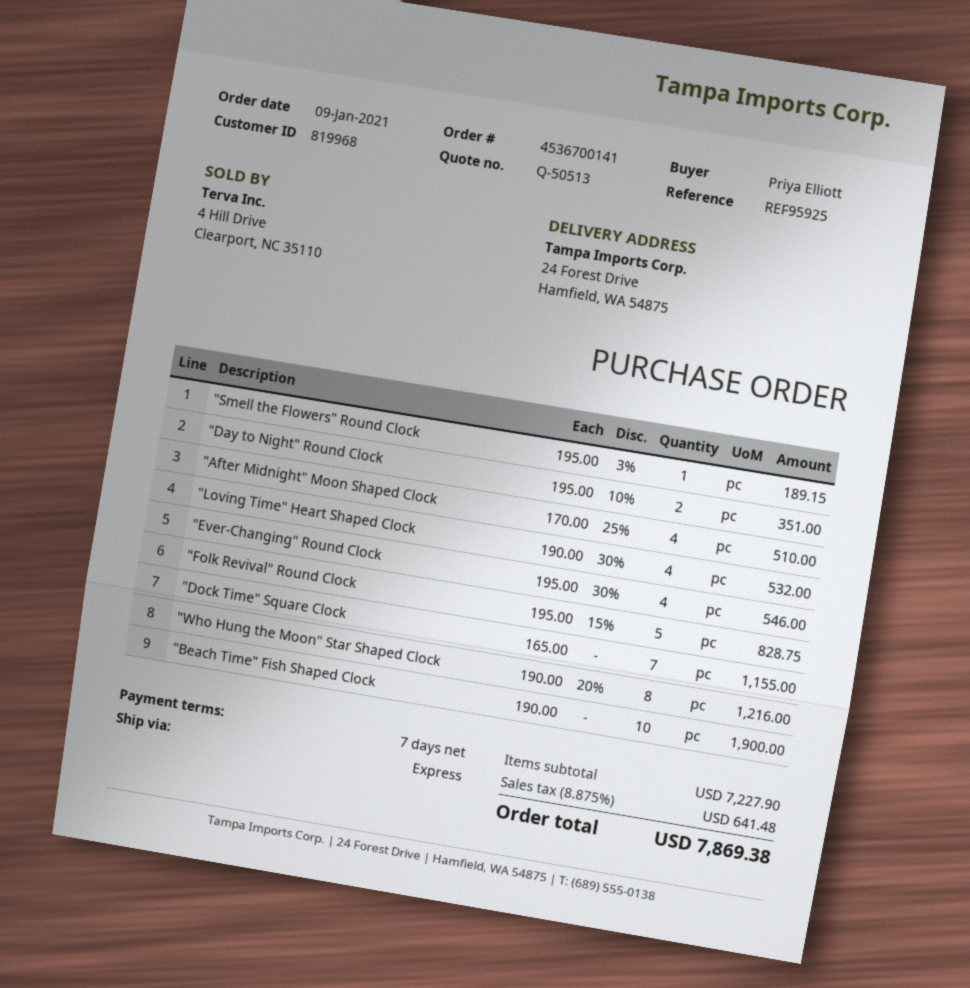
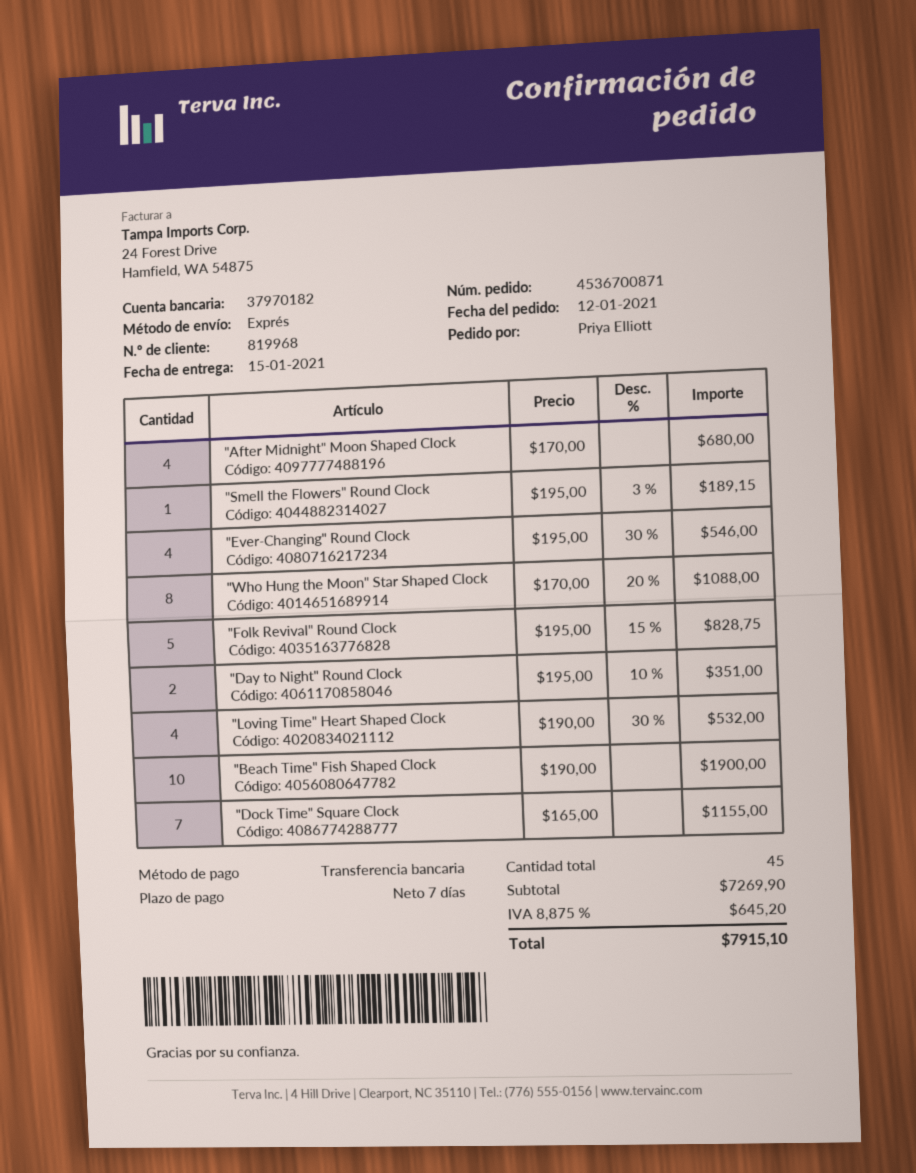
order number: 4536700141 -> 4536700871
order date: 2021-01-09 -> 2021-01-12
"After Midnight" Moon Shaped Clock: 4 x 170.00 - 25% = 510.00 -> 4 x 170.00 = 680.00
"Who Hung the Moon" Star Shaped Clock: 8 x 190.00 - 20% = 1216.00 -> 8 x 170.00 - 20% = 1088.00
subtotal: 7227.90 -> 7269.90
tax: 8.875% = 641.48 -> 8.875% = 645.20
total: 7869.38 -> 7915.10

